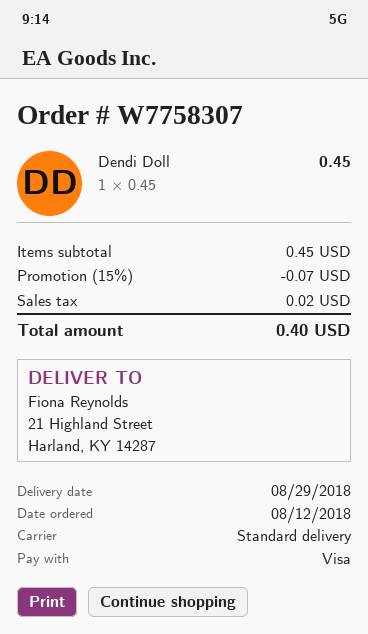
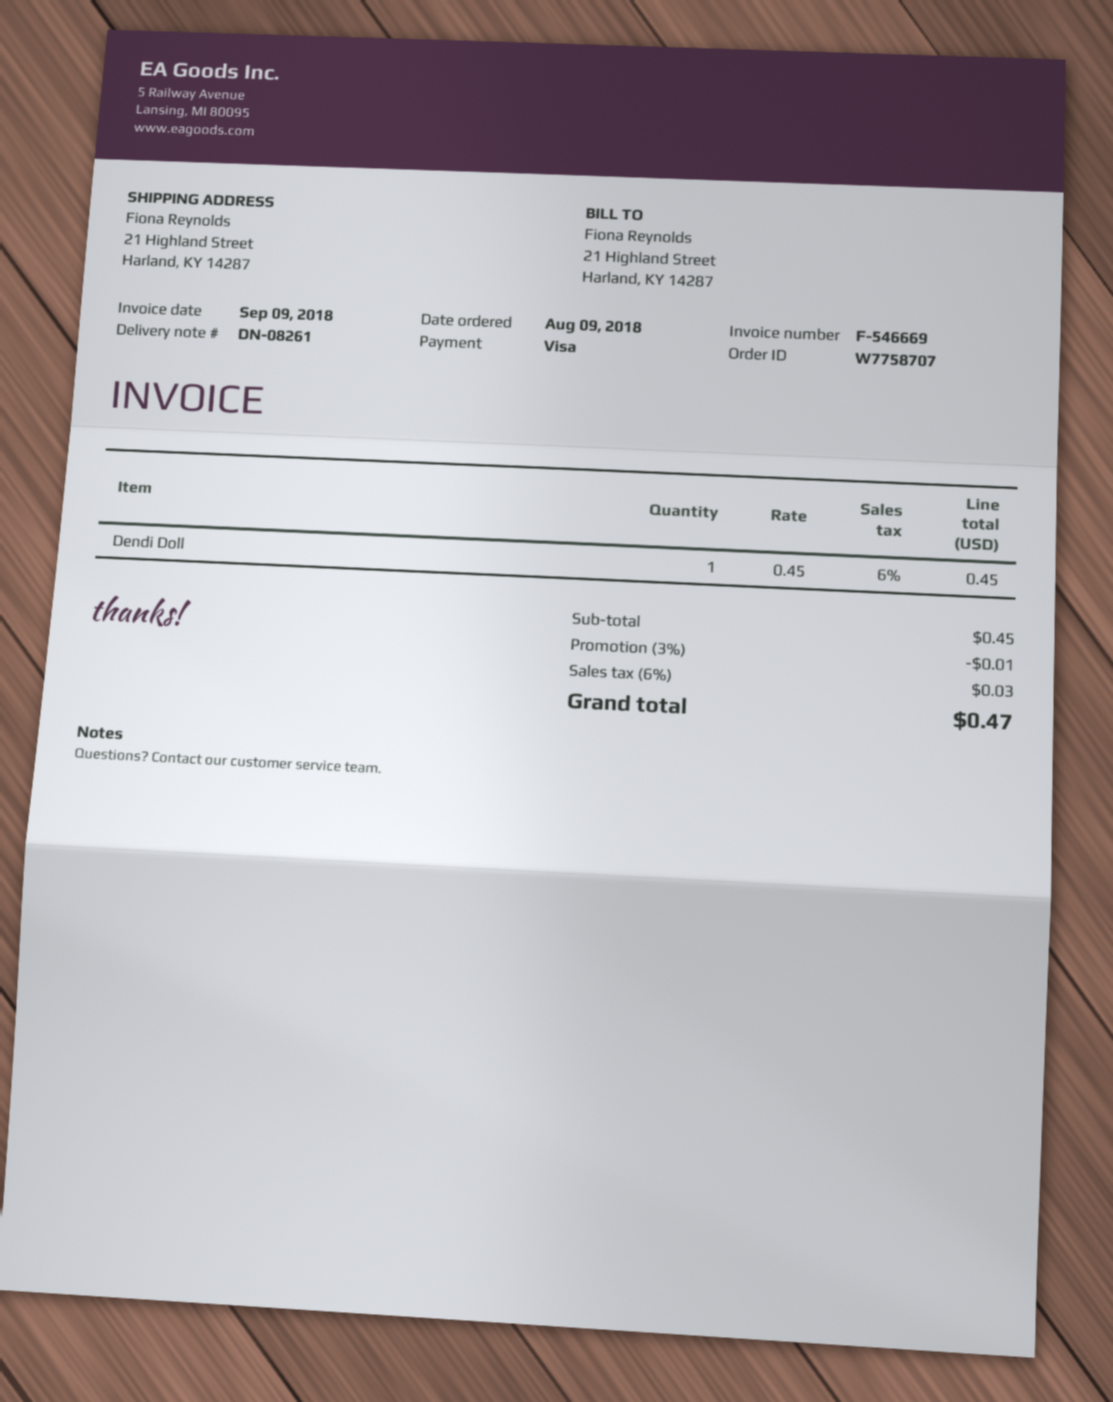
order number: W7758307 -> W7758707
order date: 2018-08-12 -> 2018-08-09
discount: 15% = 0.07 -> 3% = 0.01
tax: 0.02 -> 0.03
total: 0.40 -> 0.47

